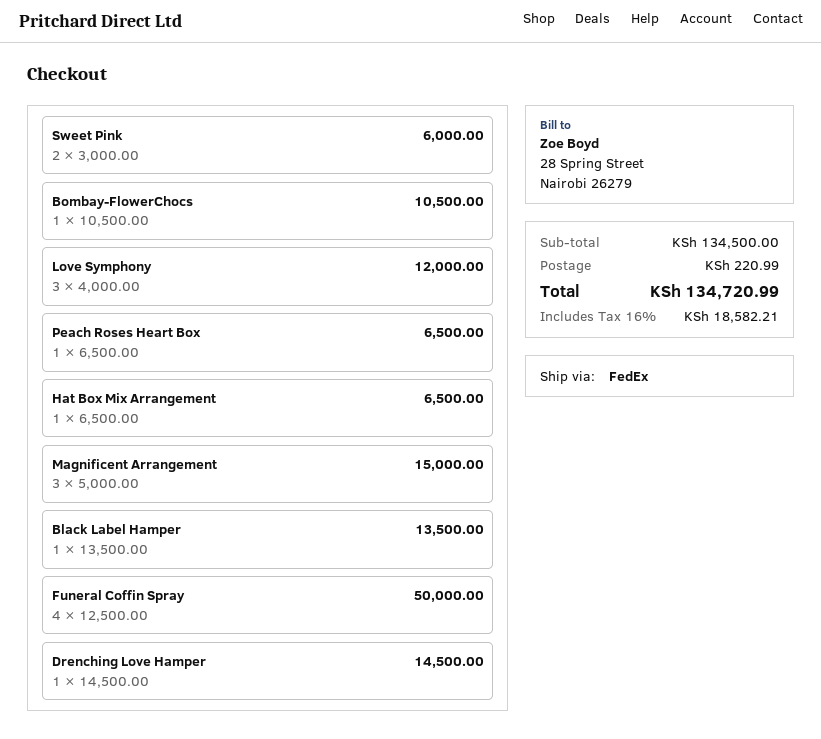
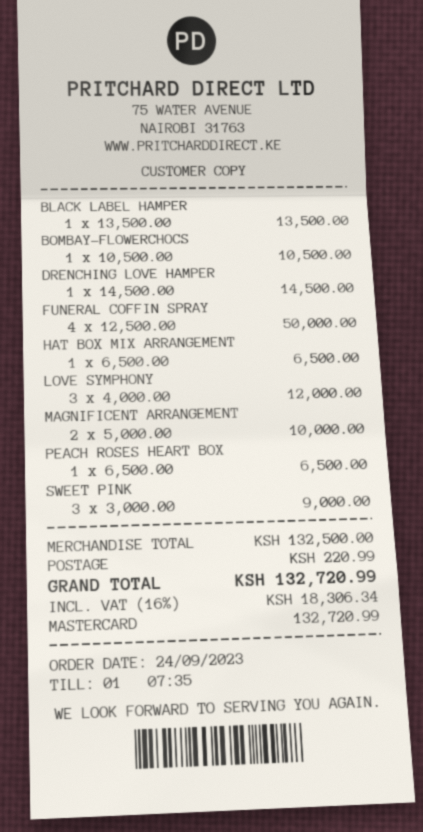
Sweet Pink: 2 x 3000.00 = 6000.00 -> 3 x 3000.00 = 9000.00
Magnificent Arrangement: 3 x 5000.00 = 15000.00 -> 2 x 5000.00 = 10000.00
subtotal: 134500.00 -> 132500.00
tax: 16% = 18582.21 -> 16% = 18306.34
total: 134720.99 -> 132720.99

